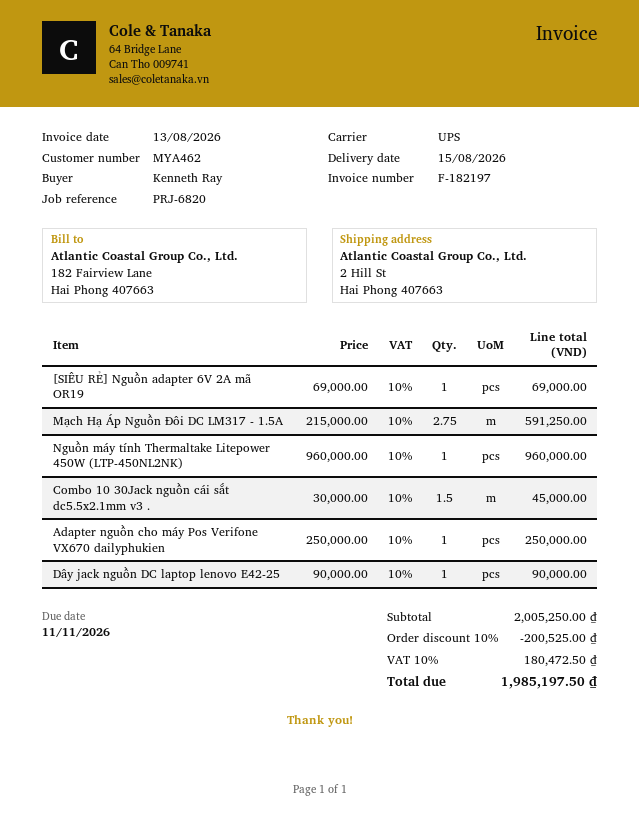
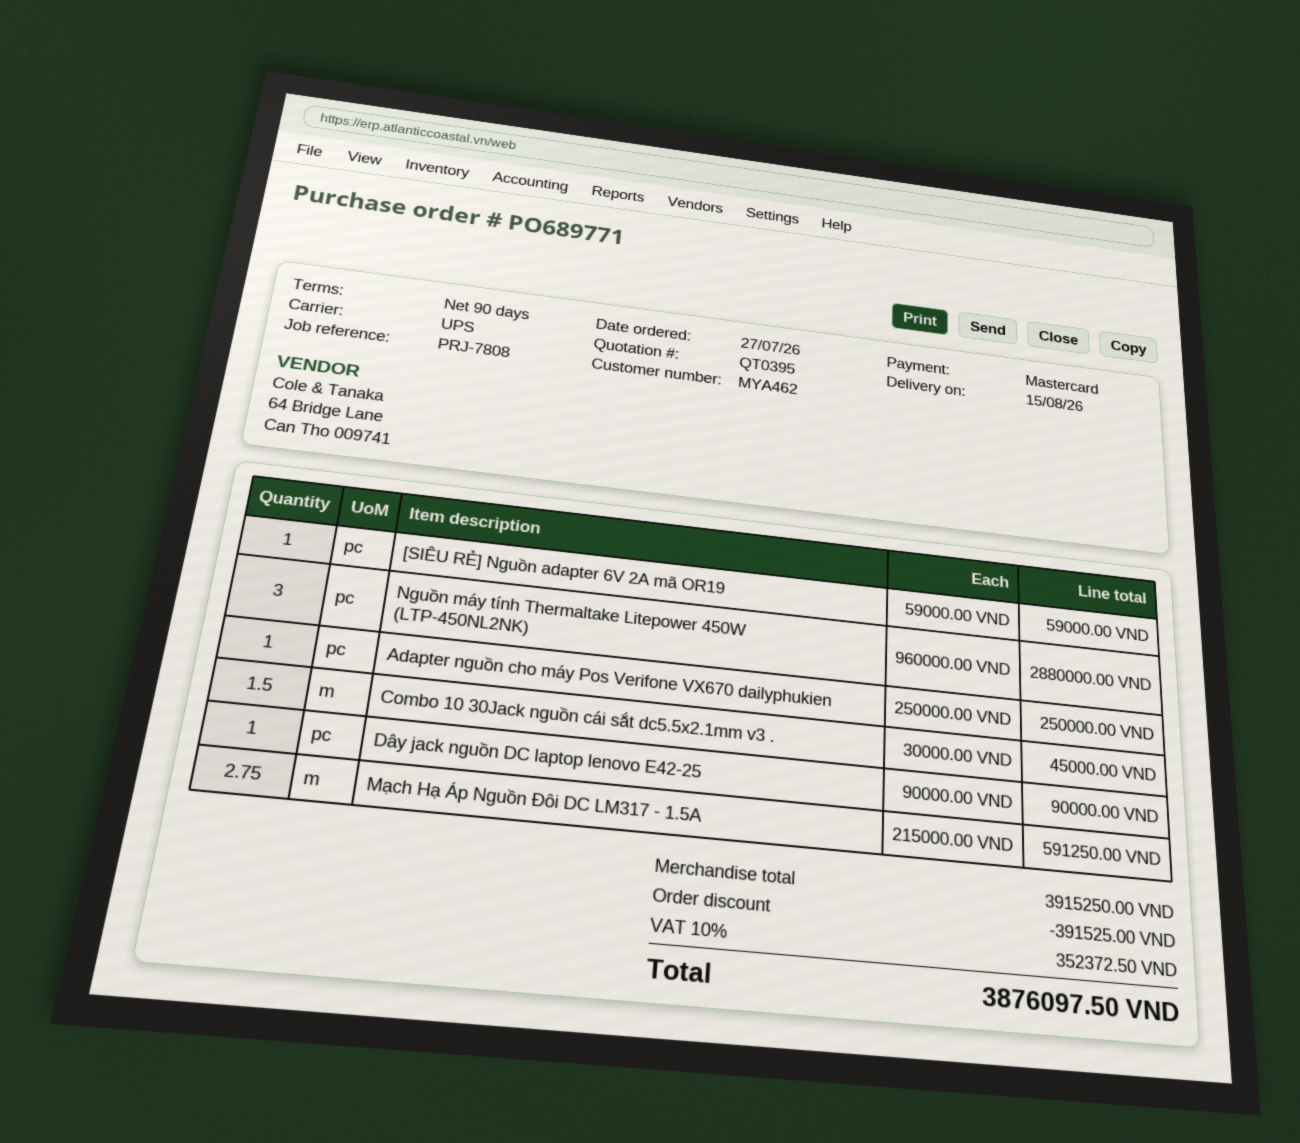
reference: PRJ-6820 -> PRJ-7808
[SIÊU RẺ] Nguồn adapter 6V 2A mã OR19: 1 x 69000.00 = 69000.00 -> 1 x 59000.00 = 59000.00
Nguồn máy tính Thermaltake Litepower 450W (LTP-450NL2NK): 1 x 960000.00 = 960000.00 -> 3 x 960000.00 = 2880000.00
subtotal: 2005250.00 -> 3915250.00
discount: 200525.00 -> 391525.00
tax: 10% = 180472.50 -> 10% = 352372.50
total: 1985197.50 -> 3876097.50

